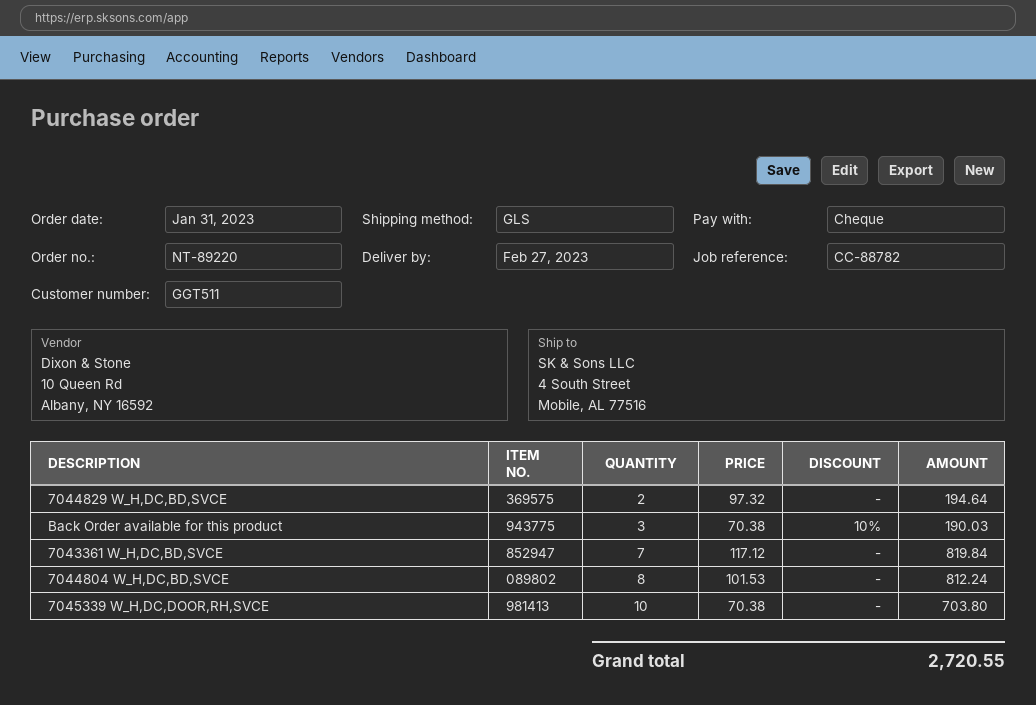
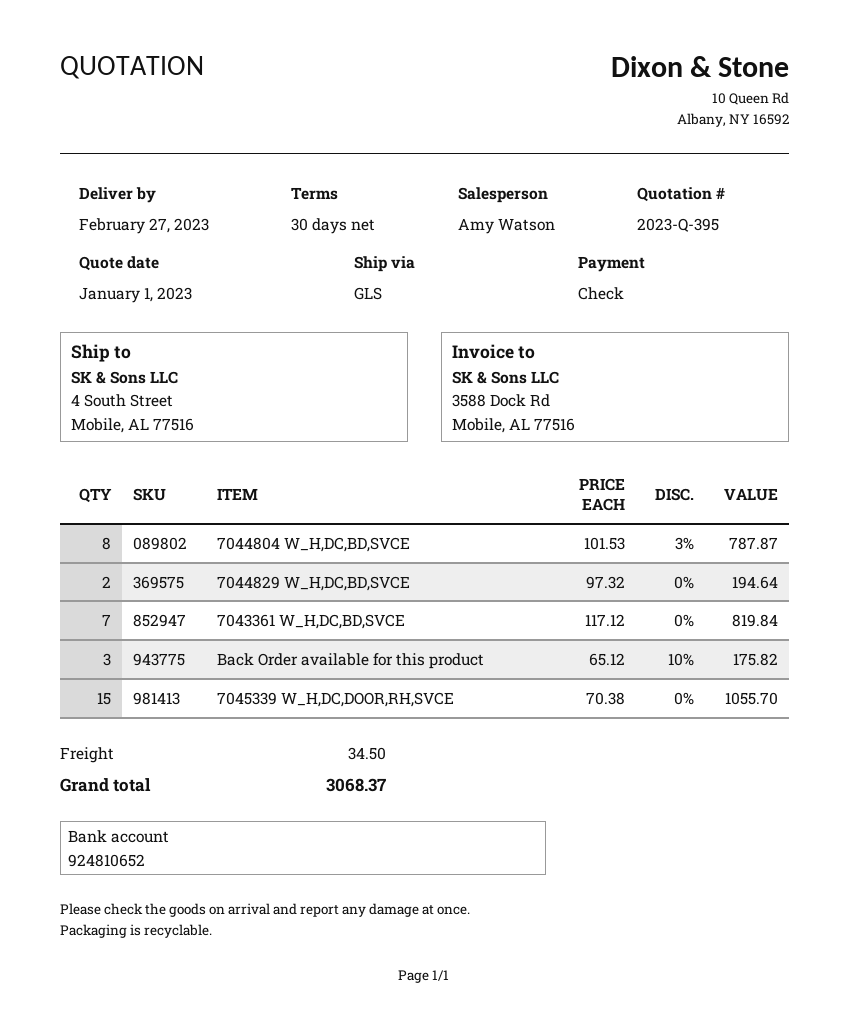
Back Order available for this product: 3 x 70.38 - 10% = 190.03 -> 3 x 65.12 - 10% = 175.82
7044804 W_H,DC,BD,SVCE: 8 x 101.53 = 812.24 -> 8 x 101.53 - 3% = 787.87
7045339 W_H,DC,DOOR,RH,SVCE: 10 x 70.38 = 703.80 -> 15 x 70.38 = 1055.70
shipping: none -> 34.50
total: 2720.55 -> 3068.37

